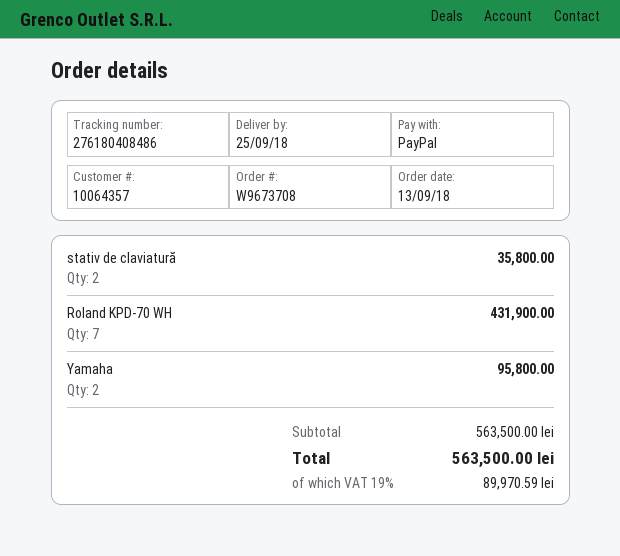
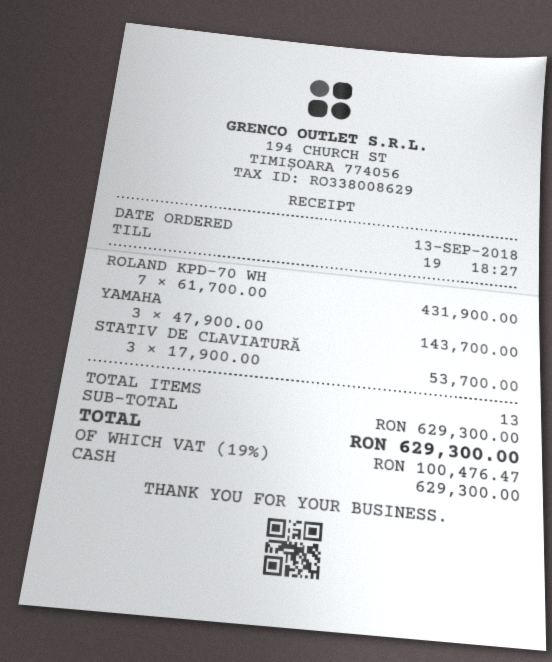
payment method: PayPal -> cash
stativ de claviatură: 2 for 35800.00 -> 3 for 53700.00
Yamaha: 2 for 95800.00 -> 3 for 143700.00
subtotal: 563500.00 -> 629300.00
tax: 19% = 89970.59 -> 19% = 100476.47
total: 563500.00 -> 629300.00

